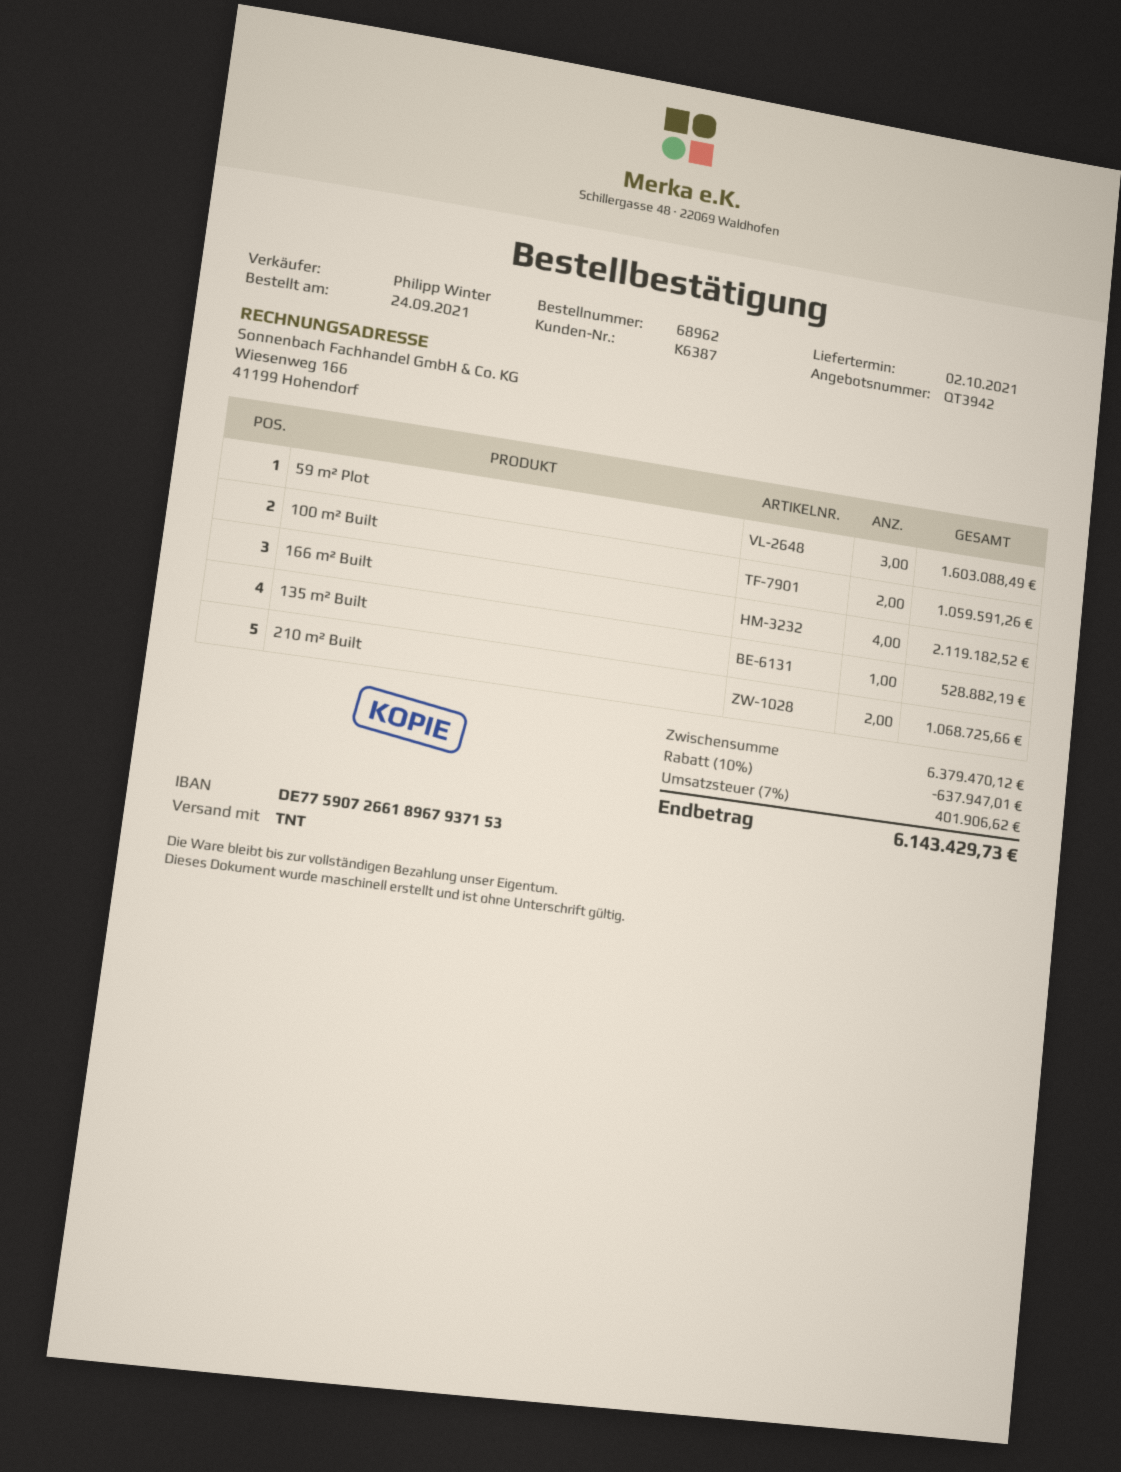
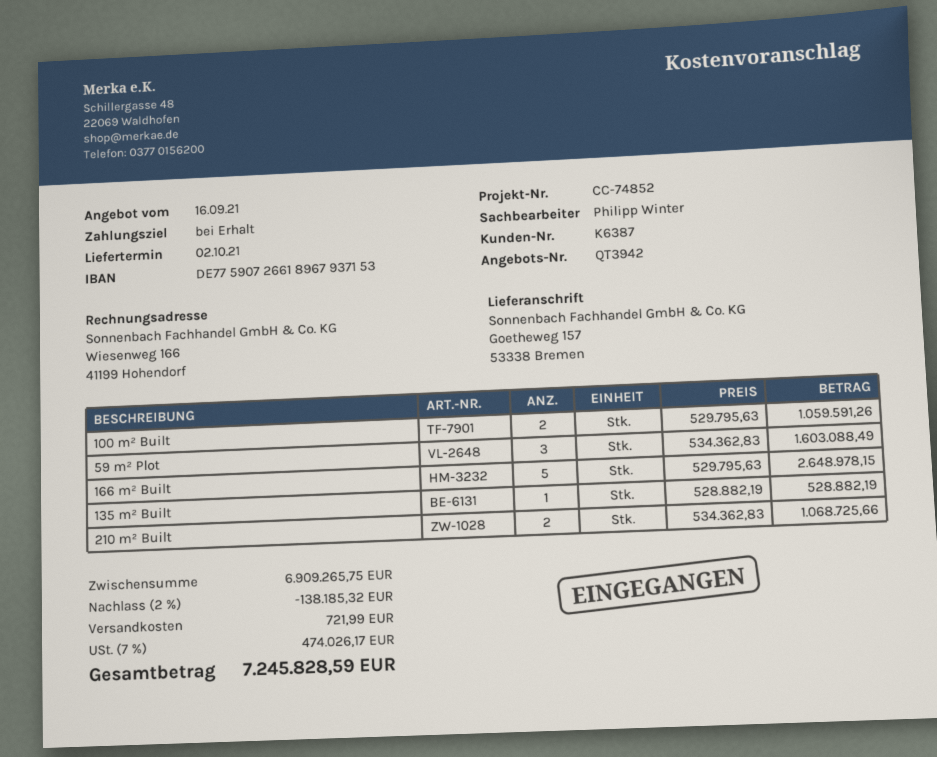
166 m² Built: 4 for 2119182.52 -> 5 for 2648978.15
subtotal: 6379470.12 -> 6909265.75
discount: 10% = 637947.01 -> 2% = 138185.32
shipping: none -> 721.99
tax: 7% = 401906.62 -> 7% = 474026.17
total: 6143429.73 -> 7245828.59

